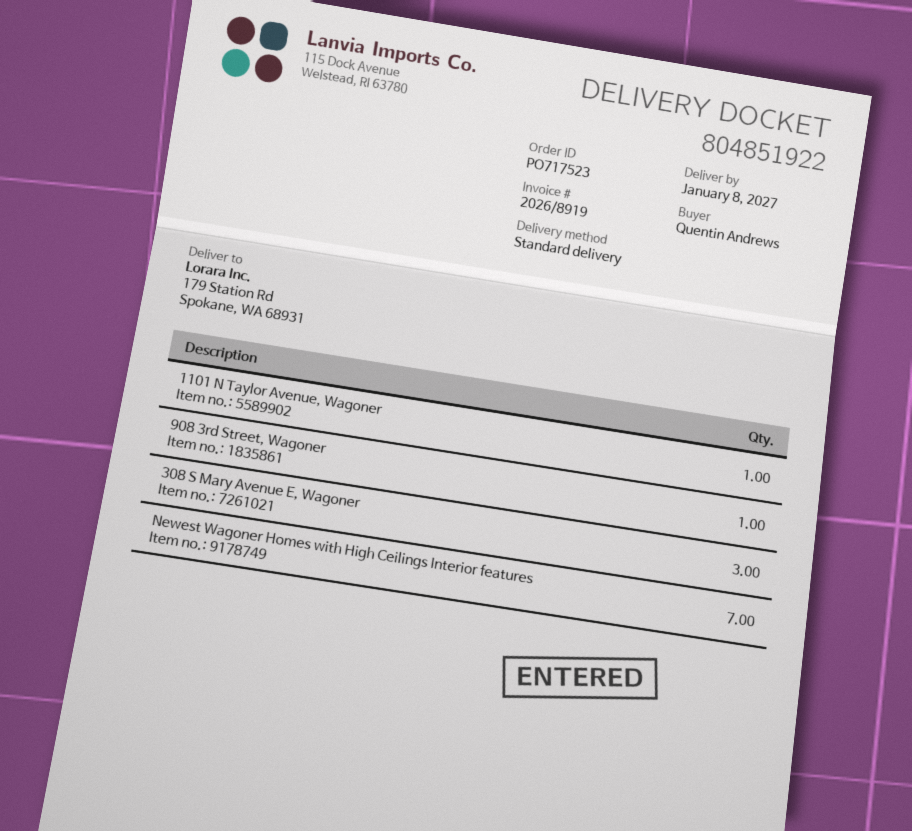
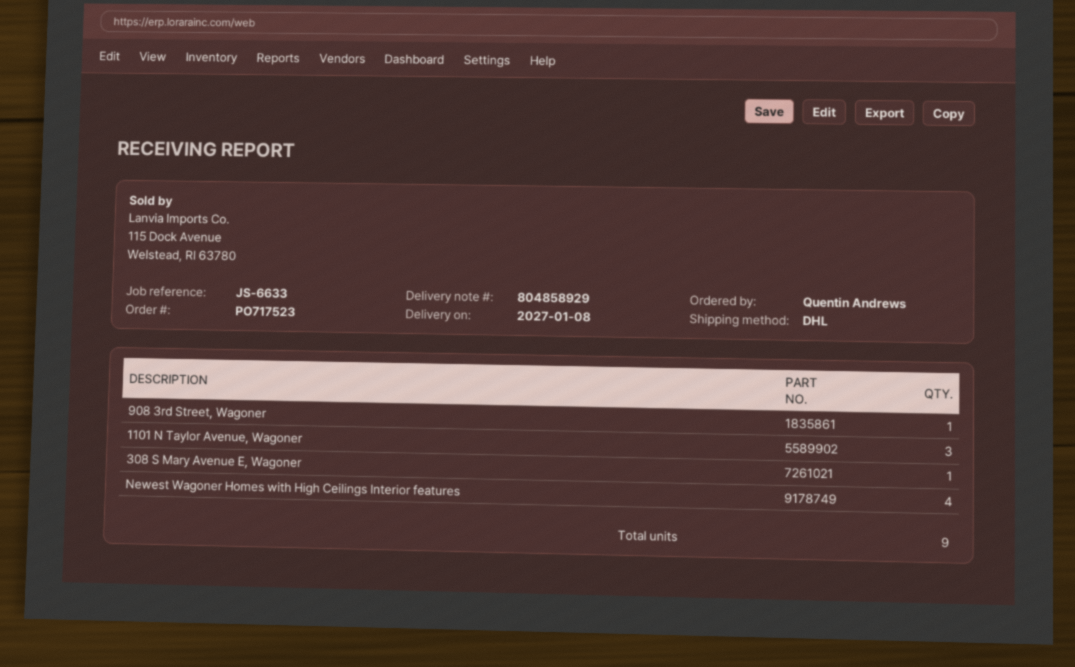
delivery note number: 804851922 -> 804858929
shipping method: standard -> DHL
1101 N Taylor Avenue, Wagoner: 1 -> 3
308 S Mary Avenue E, Wagoner: 3 -> 1
Newest Wagoner Homes with High Ceilings Interior features: 7 -> 4

